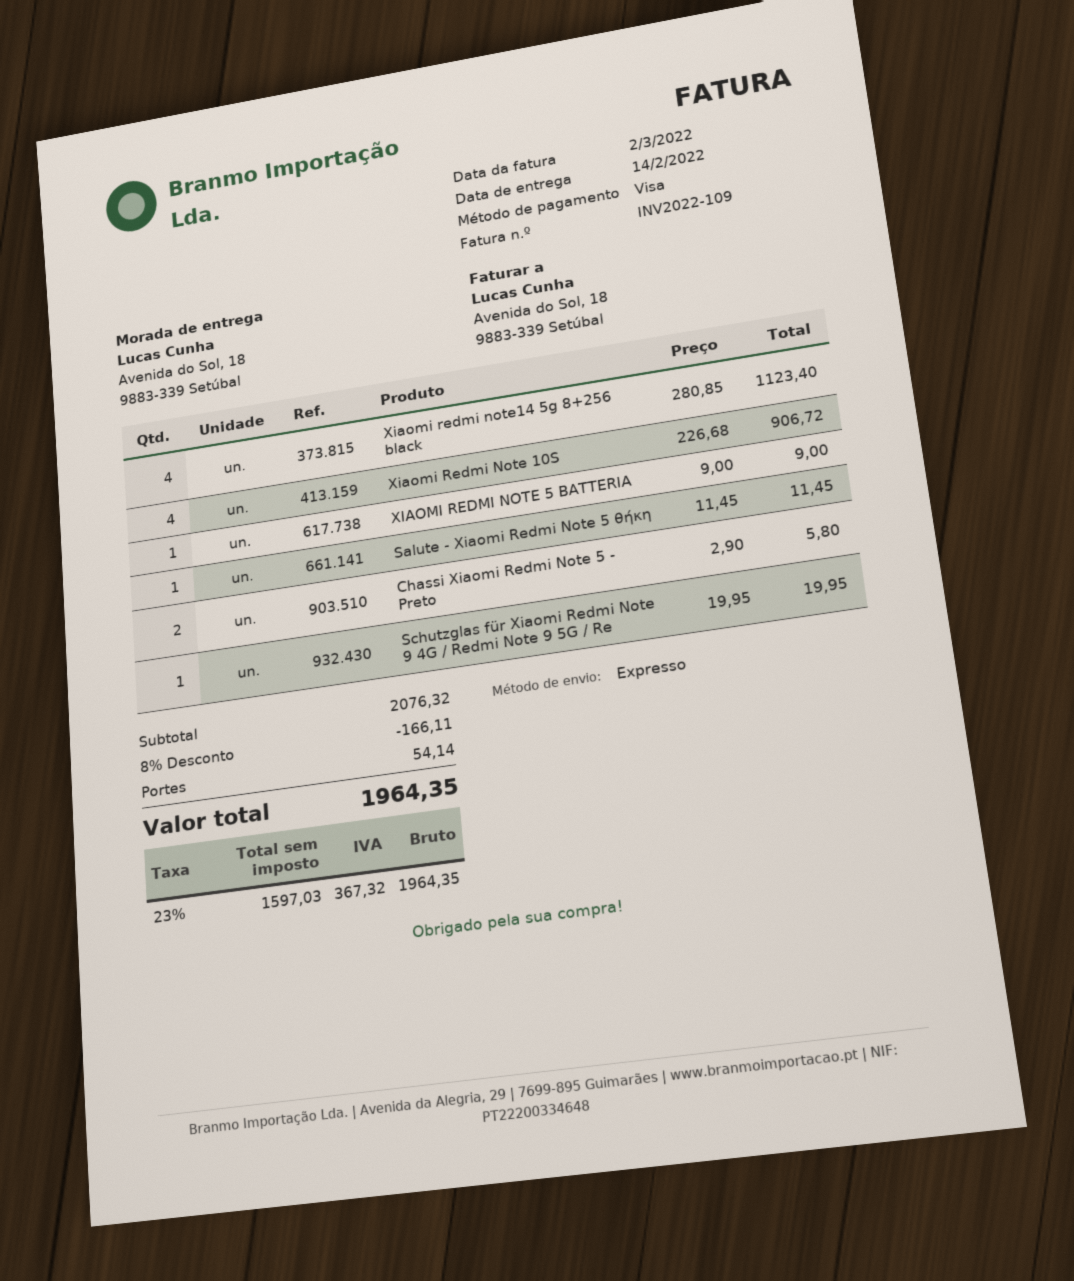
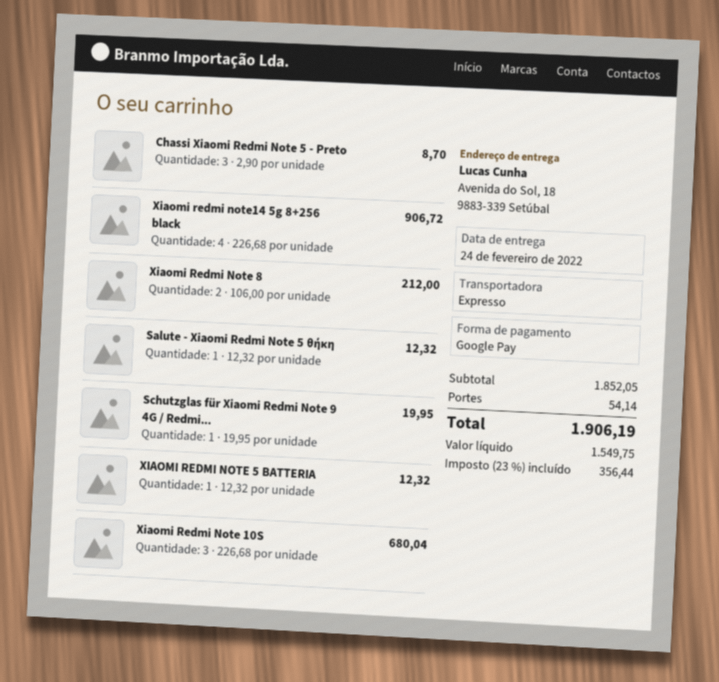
delivery date: 2022-02-14 -> 2022-02-24
payment method: Visa -> Google Pay
Xiaomi redmi note14 5g 8+256 black: 4 x 280.85 = 1123.40 -> 4 x 226.68 = 906.72
Xiaomi Redmi Note 10S: 4 x 226.68 = 906.72 -> 3 x 226.68 = 680.04
XIAOMI REDMI NOTE 5 BATTERIA: 1 x 9.00 = 9.00 -> 1 x 12.32 = 12.32
Salute - Xiaomi Redmi Note 5 θήκη: 1 x 11.45 = 11.45 -> 1 x 12.32 = 12.32
Chassi Xiaomi Redmi Note 5 - Preto: 2 x 2.90 = 5.80 -> 3 x 2.90 = 8.70
Xiaomi Redmi Note 8: none -> 2 x 106.00 = 212.00
subtotal: 2076.32 -> 1852.05
discount: 8% = 166.11 -> none
net: 1597.03 -> 1549.75
tax: 23% = 367.32 -> 23% = 356.44
total: 1964.35 -> 1906.19

